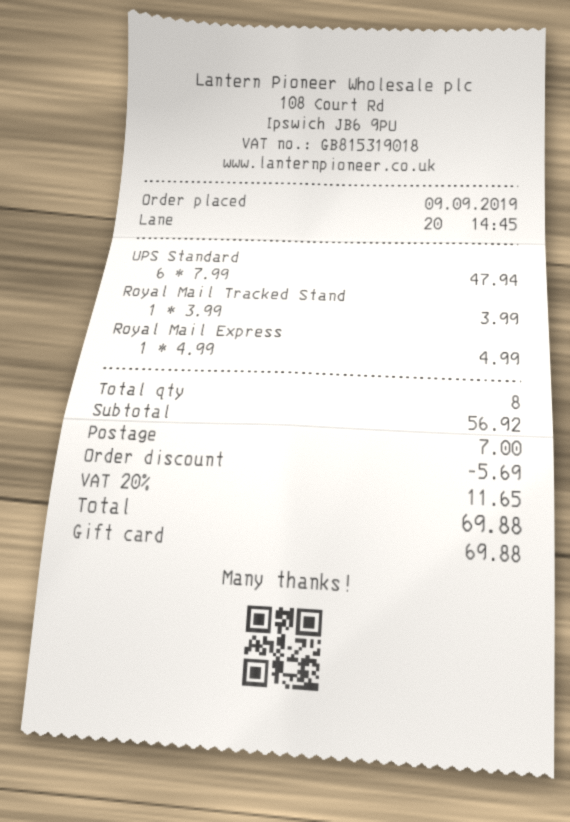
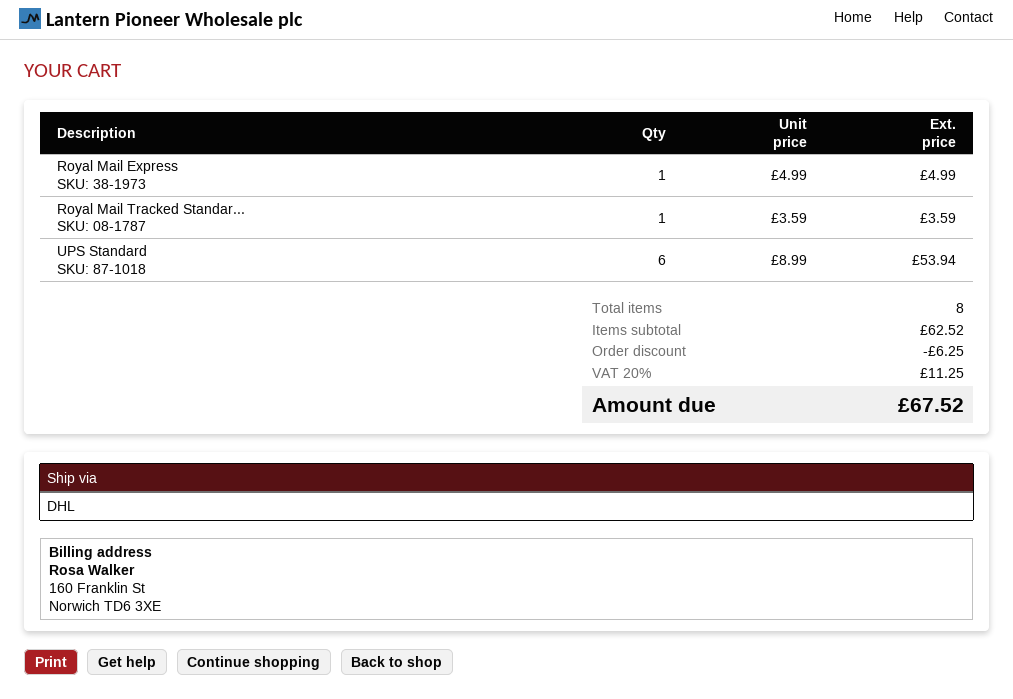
UPS Standard: 6 x 7.99 = 47.94 -> 6 x 8.99 = 53.94
Royal Mail Tracked Stand: 1 x 3.99 = 3.99 -> 1 x 3.59 = 3.59
subtotal: 56.92 -> 62.52
discount: 5.69 -> 6.25
shipping: 7.00 -> none
tax: 20% = 11.65 -> 20% = 11.25
total: 69.88 -> 67.52

